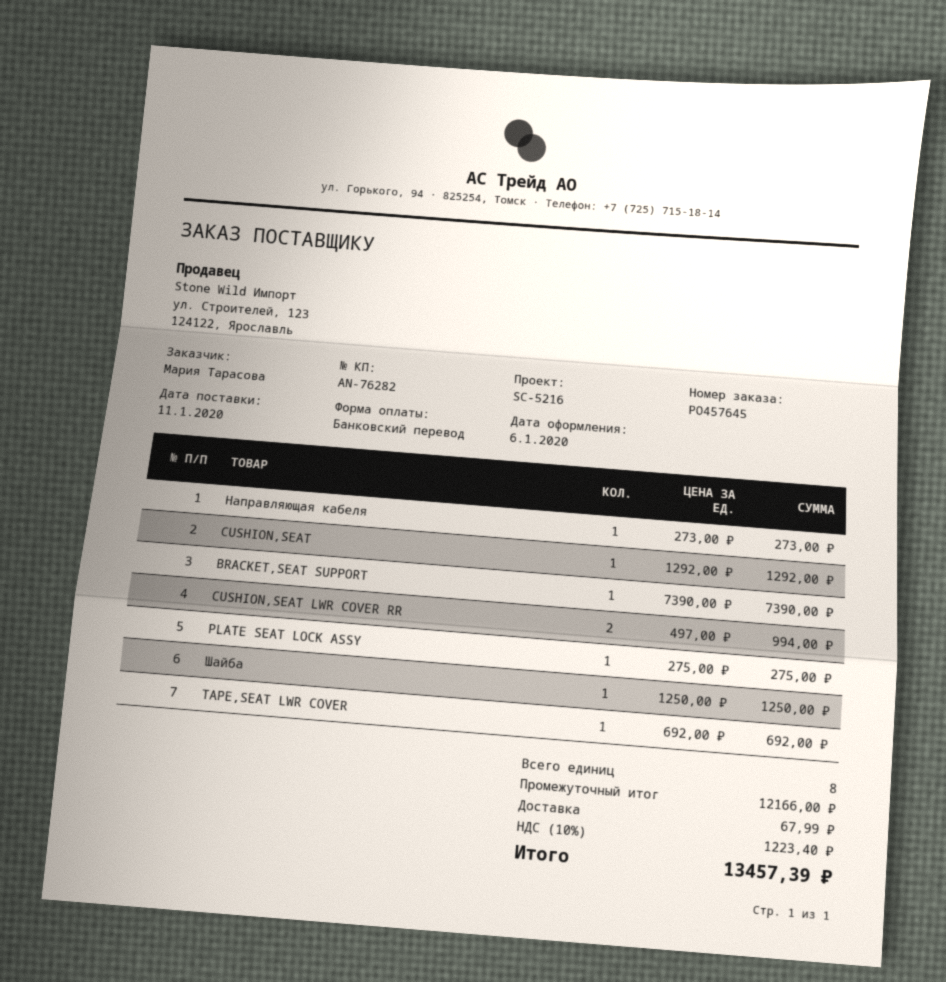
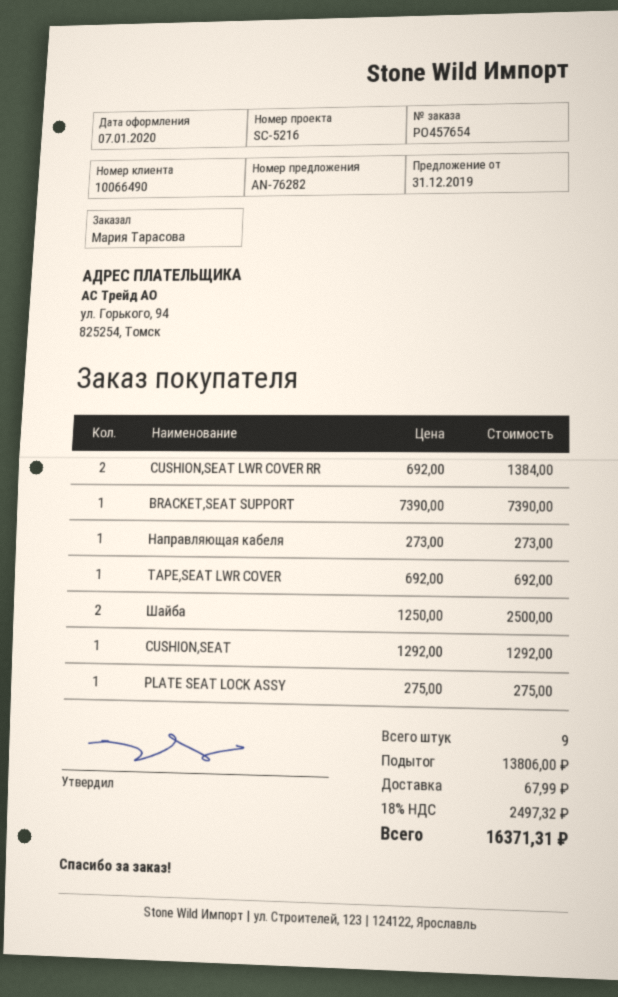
order number: PO457645 -> PO457654
order date: 2020-01-06 -> 2020-01-07
CUSHION,SEAT LWR COVER RR: 2 x 497.00 = 994.00 -> 2 x 692.00 = 1384.00
Шайба: 1 x 1250.00 = 1250.00 -> 2 x 1250.00 = 2500.00
total quantity: 8 -> 9
subtotal: 12166.00 -> 13806.00
tax: 10% = 1223.40 -> 18% = 2497.32
total: 13457.39 -> 16371.31

